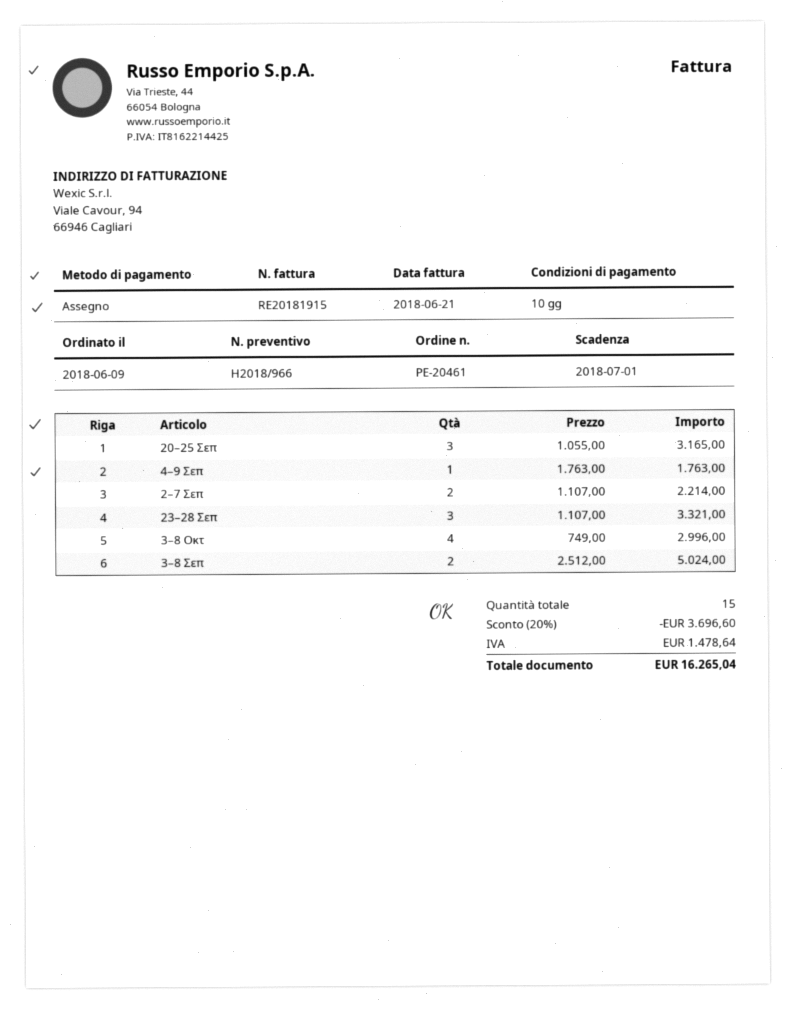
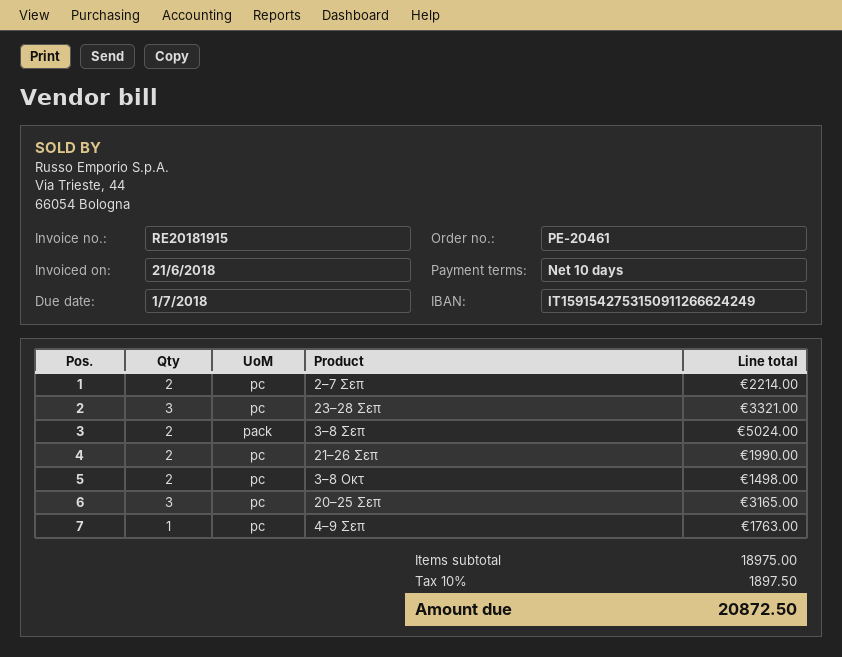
3–8 Οκτ: 4 for 2996.00 -> 2 for 1498.00
21–26 Σεπ: none -> 2 for 1990.00
discount: 20% = 3696.60 -> none
tax: 1478.64 -> 1897.50
total: 16265.04 -> 20872.50

